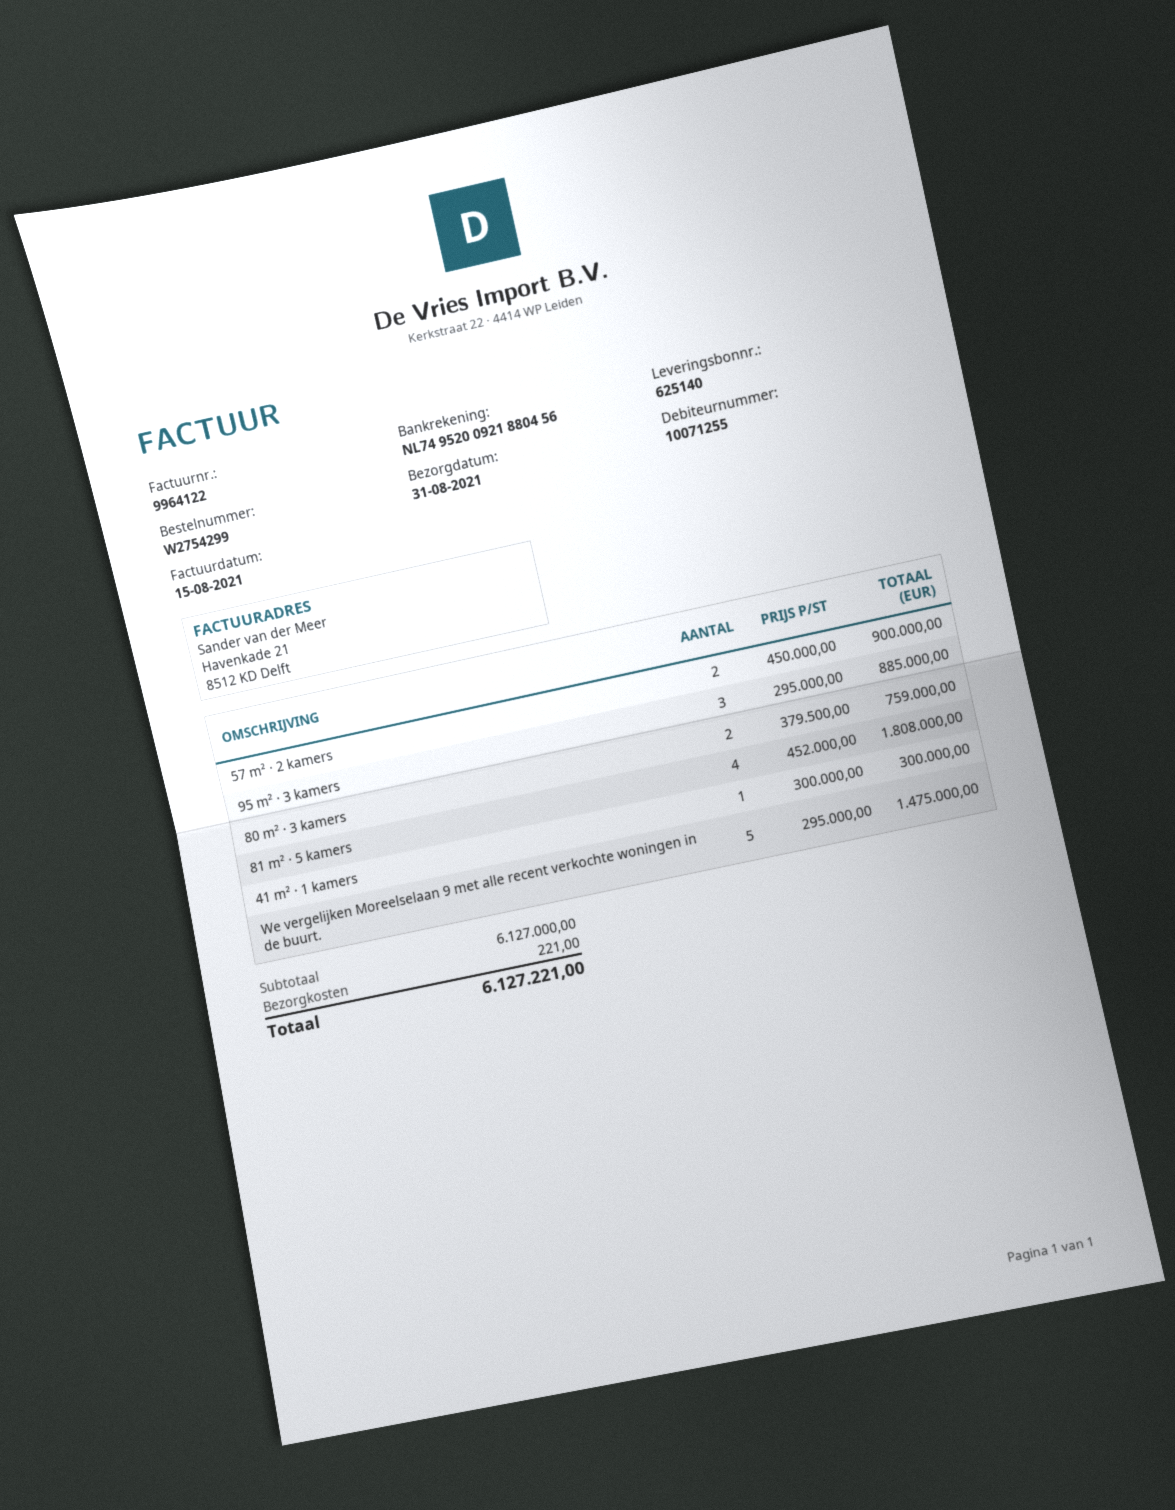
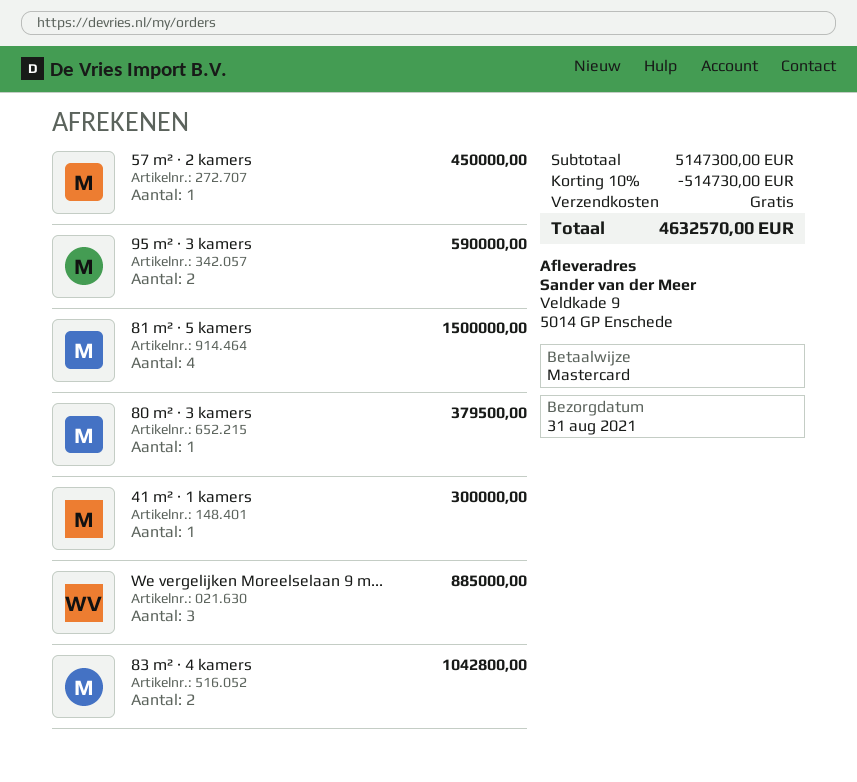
57 m² · 2 kamers: 2 for 900000.00 -> 1 for 450000.00
95 m² · 3 kamers: 3 for 885000.00 -> 2 for 590000.00
80 m² · 3 kamers: 2 for 759000.00 -> 1 for 379500.00
81 m² · 5 kamers: 4 for 1808000.00 -> 4 for 1500000.00
We vergelijken Moreelselaan 9 met alle recent verkochte woningen in de buurt.: 5 for 1475000.00 -> 3 for 885000.00
83 m² · 4 kamers: none -> 2 for 1042800.00
subtotal: 6127000.00 -> 5147300.00
discount: none -> 10% = 514730.00
shipping: 221.00 -> 0.00
total: 6127221.00 -> 4632570.00

